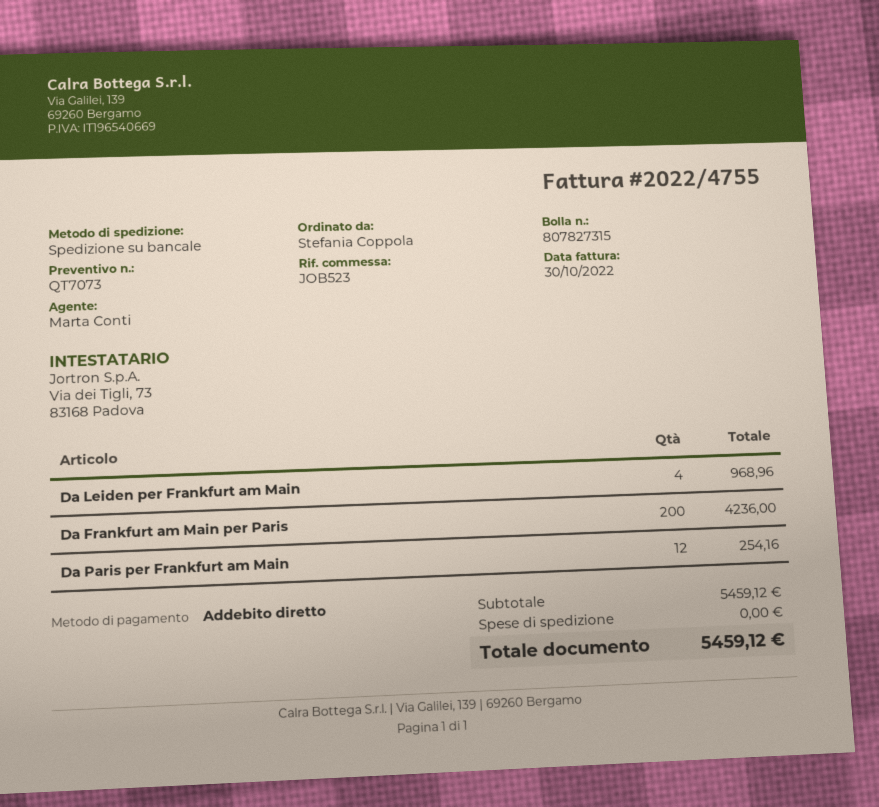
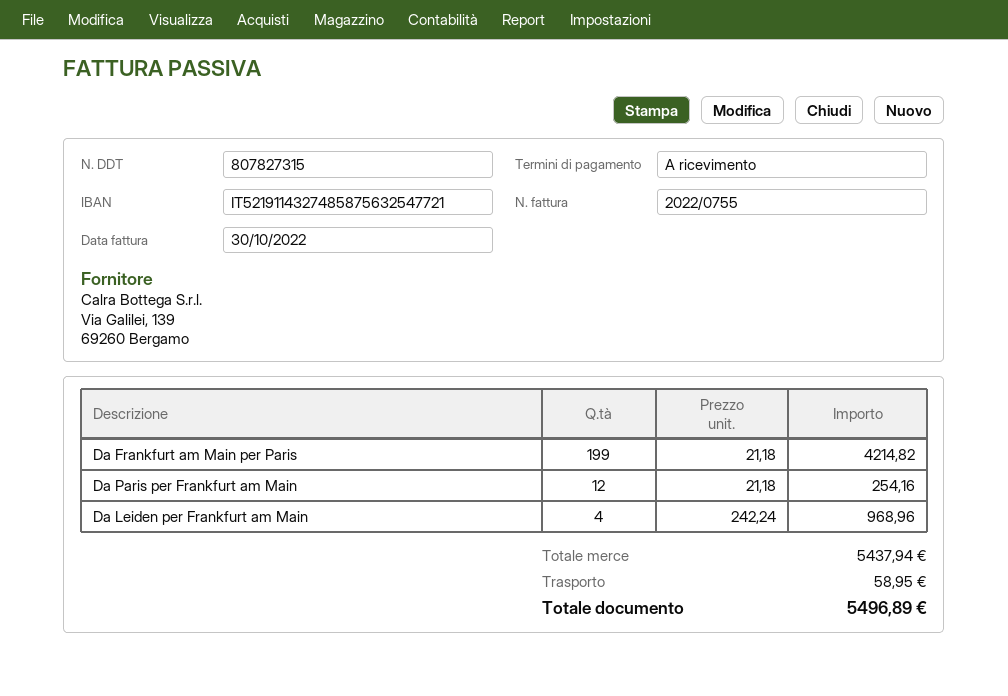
invoice number: 2022/4755 -> 2022/0755
Da Frankfurt am Main per Paris: 200 for 4236.00 -> 199 for 4214.82
subtotal: 5459.12 -> 5437.94
shipping: 0.00 -> 58.95
total: 5459.12 -> 5496.89

